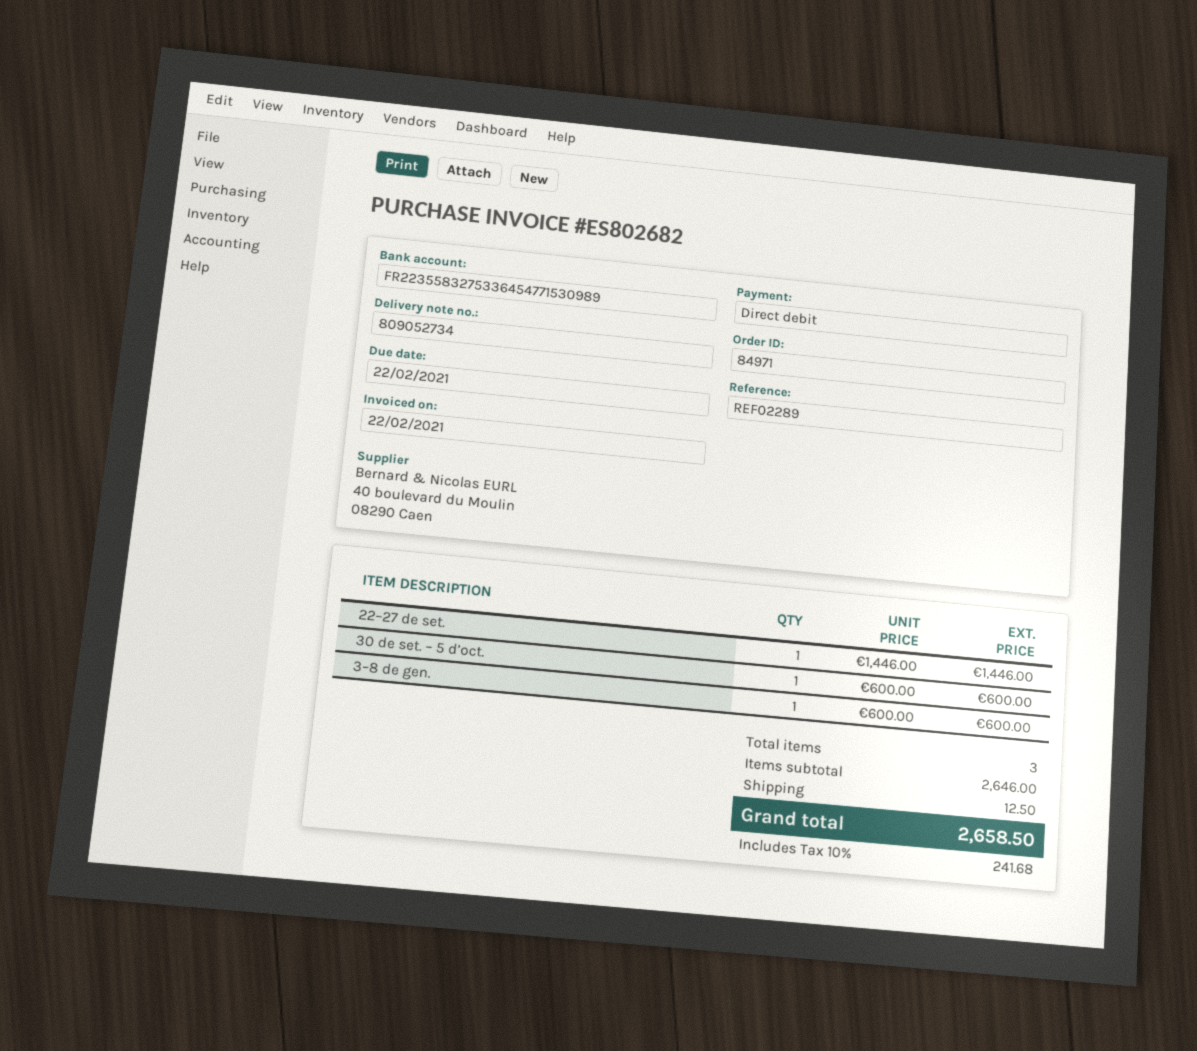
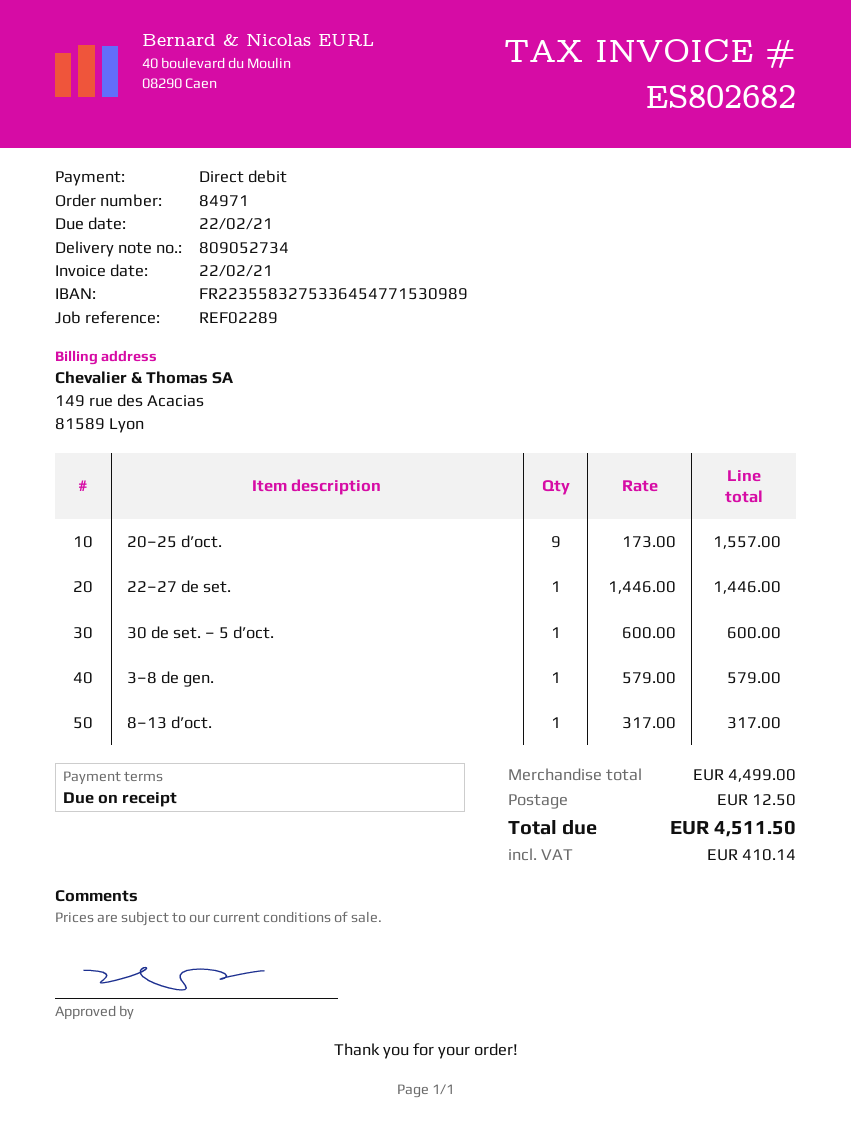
3–8 de gen.: 1 x 600.00 = 600.00 -> 1 x 579.00 = 579.00
20–25 d’oct.: none -> 9 x 173.00 = 1557.00
8–13 d’oct.: none -> 1 x 317.00 = 317.00
subtotal: 2646.00 -> 4499.00
tax: 241.68 -> 410.14
total: 2658.50 -> 4511.50

